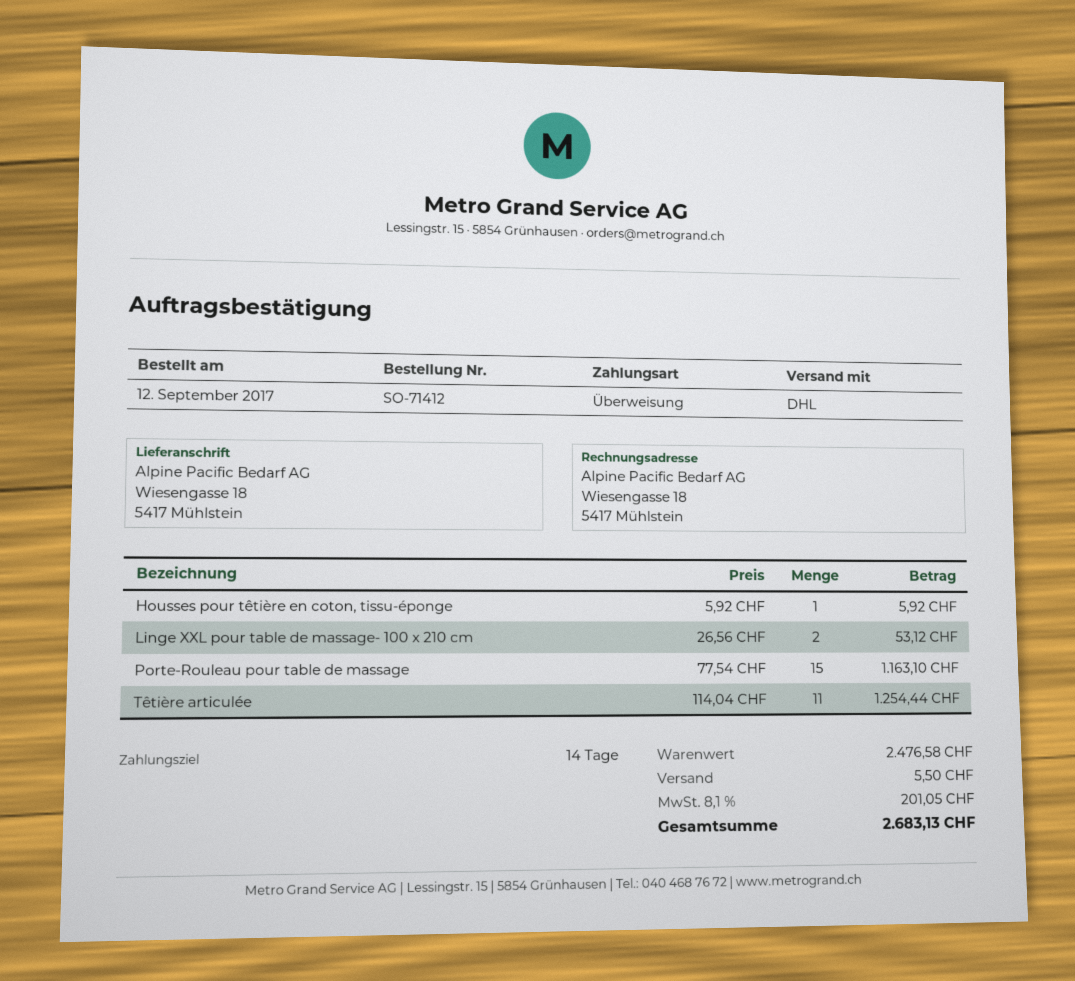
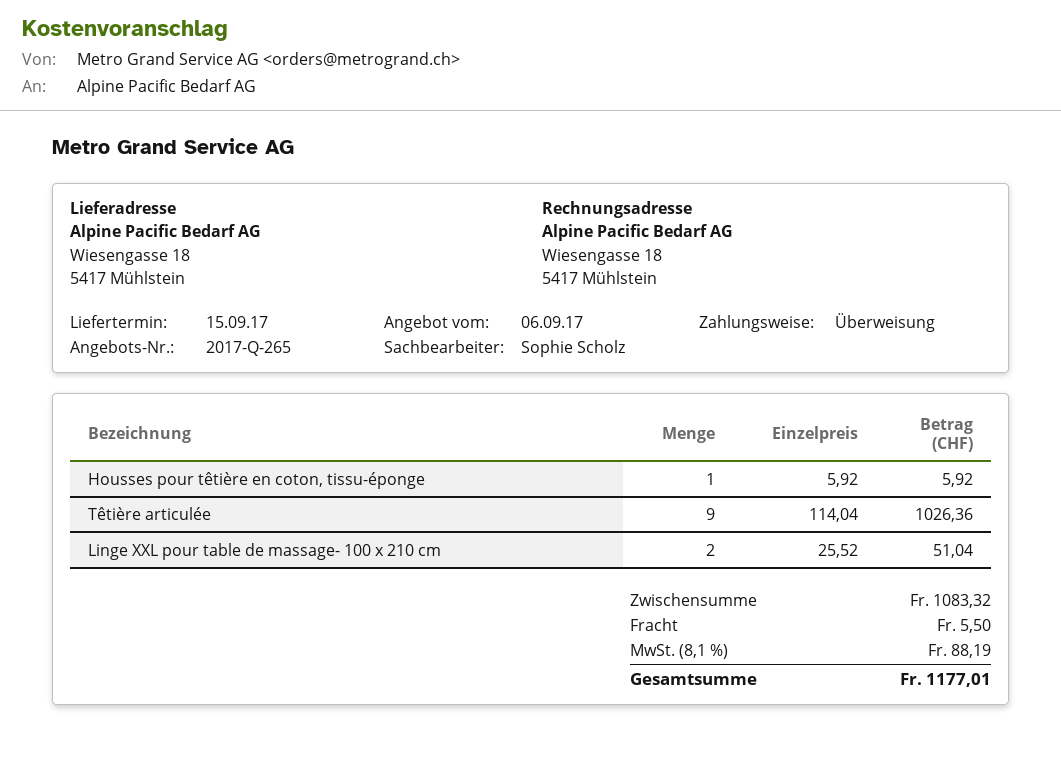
Linge XXL pour table de massage- 100 x 210 cm: 2 x 26.56 = 53.12 -> 2 x 25.52 = 51.04
Porte-Rouleau pour table de massage: 15 x 77.54 = 1163.10 -> none
Têtière articulée: 11 x 114.04 = 1254.44 -> 9 x 114.04 = 1026.36
subtotal: 2476.58 -> 1083.32
tax: 8.1% = 201.05 -> 8.1% = 88.19
total: 2683.13 -> 1177.01

